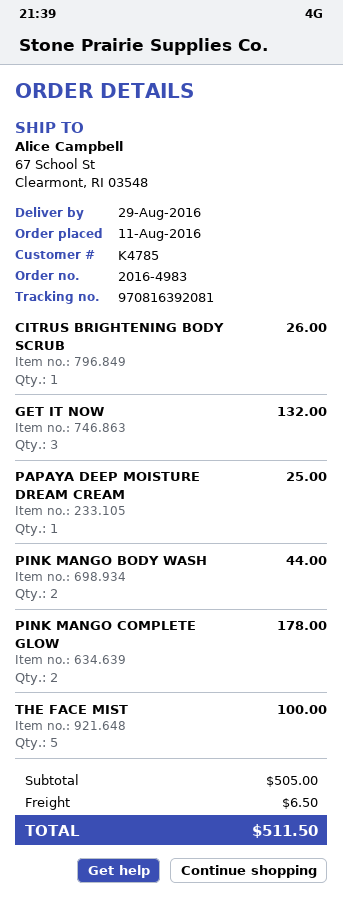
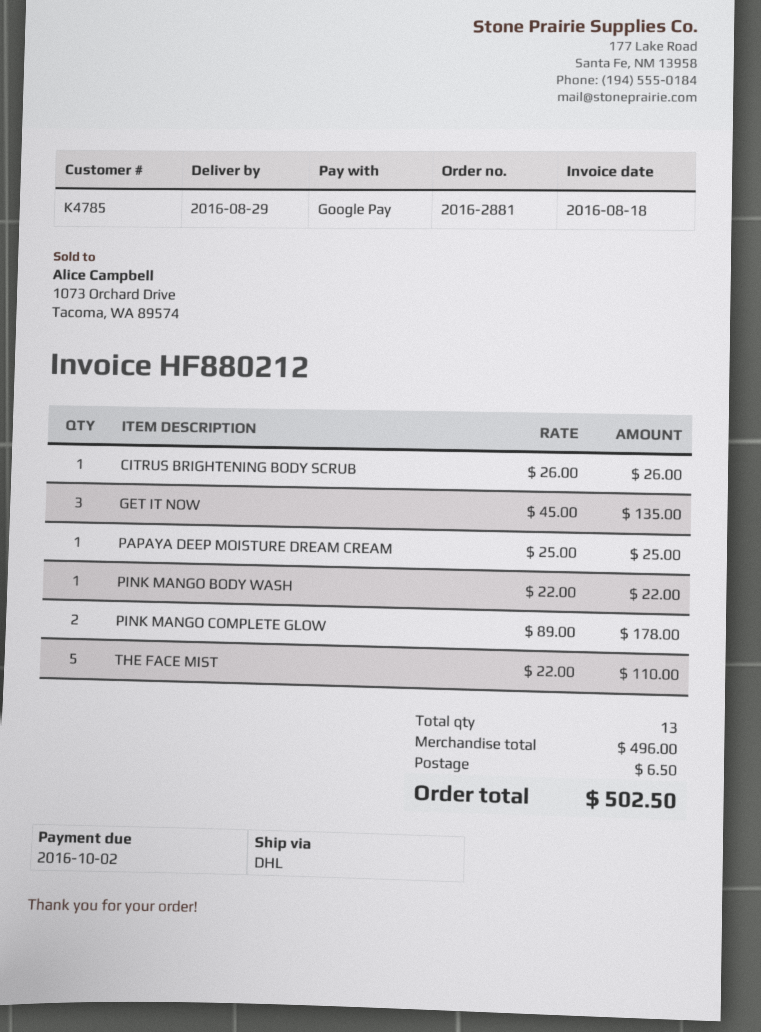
order number: 2016-4983 -> 2016-2881
GET IT NOW: 3 for 132.00 -> 3 for 135.00
PINK MANGO BODY WASH: 2 for 44.00 -> 1 for 22.00
THE FACE MIST: 5 for 100.00 -> 5 for 110.00
subtotal: 505.00 -> 496.00
total: 511.50 -> 502.50

